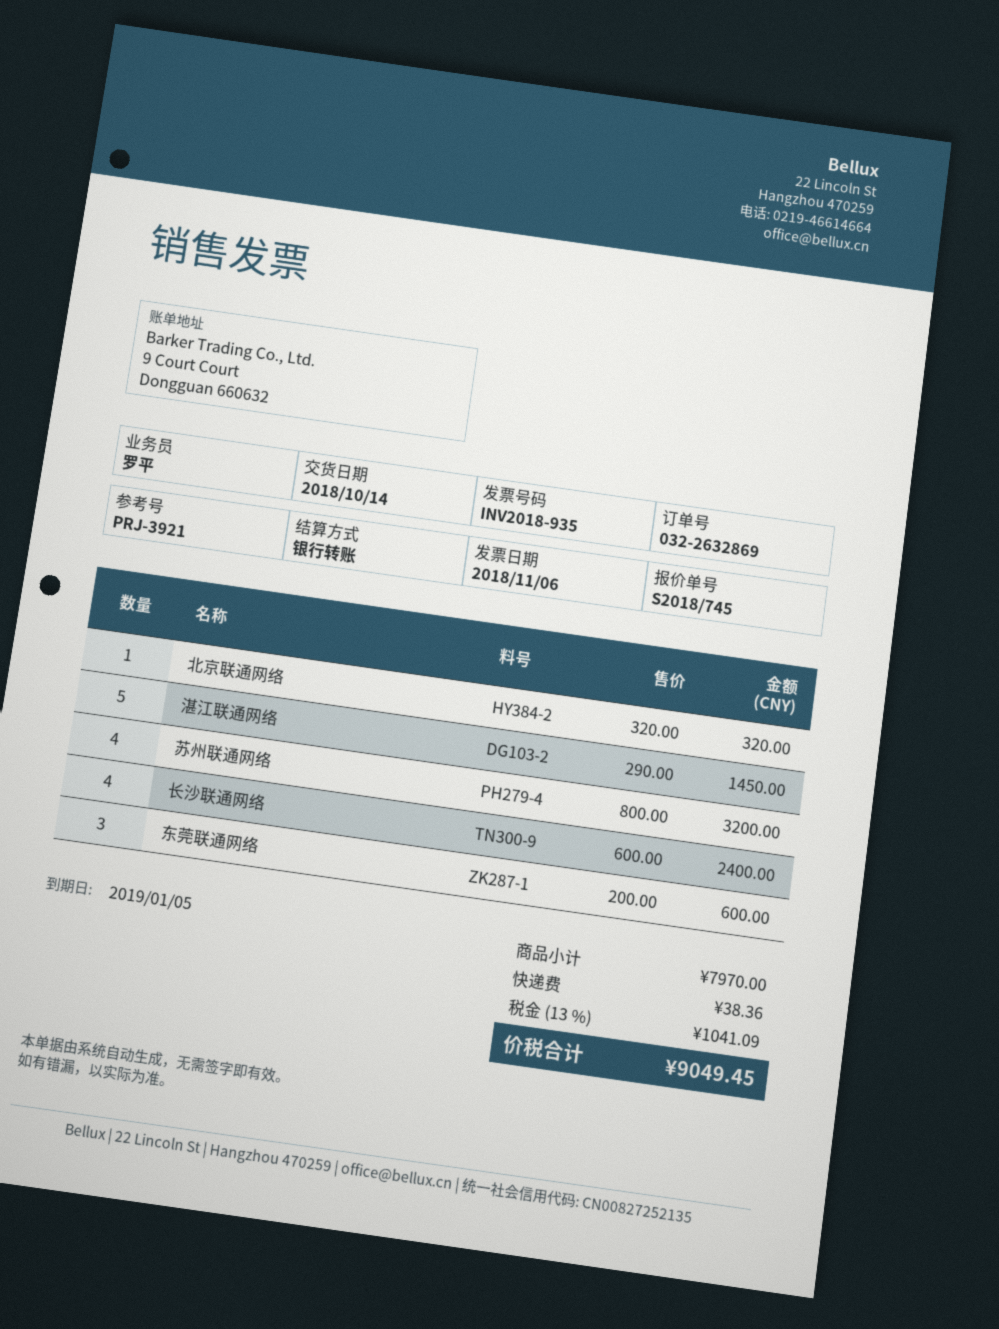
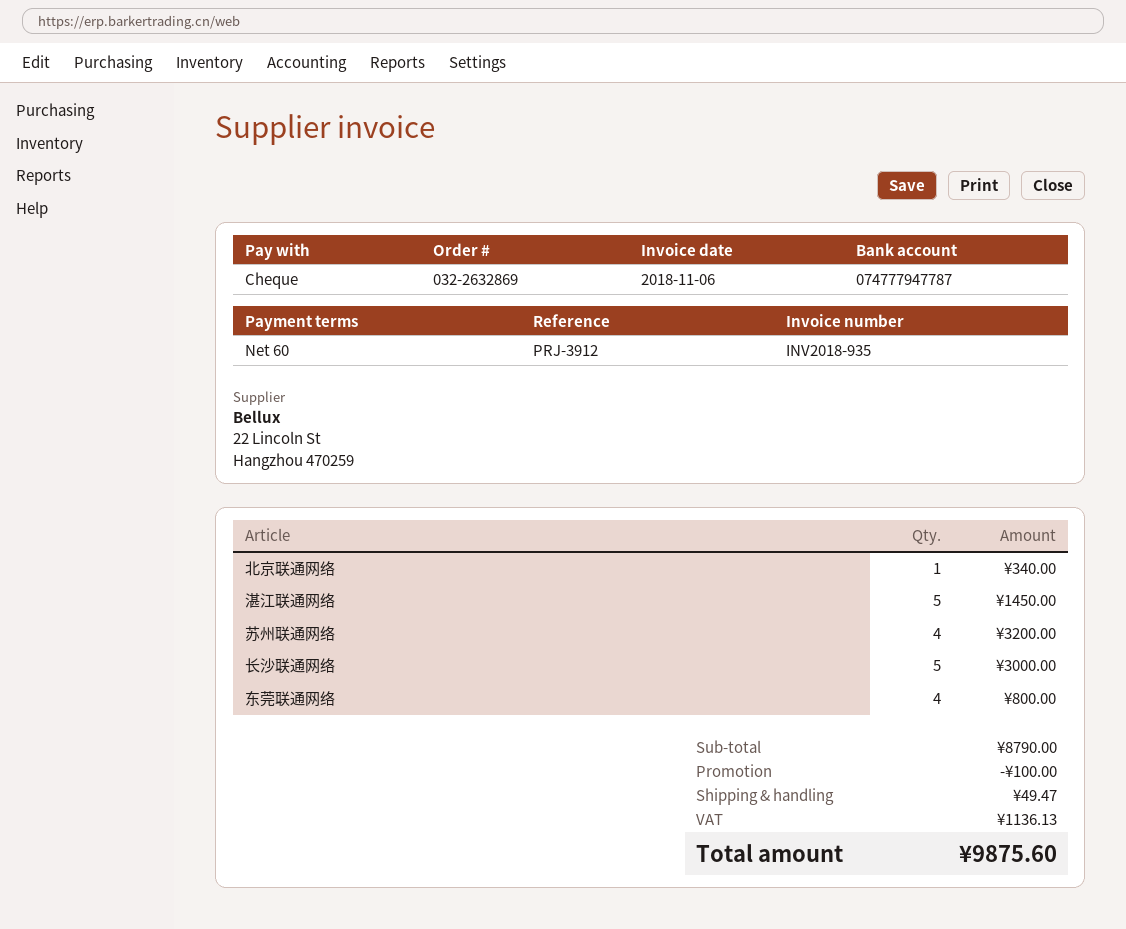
reference: PRJ-3921 -> PRJ-3912
payment method: bank transfer -> cheque
北京联通网络: 1 for 320.00 -> 1 for 340.00
长沙联通网络: 4 for 2400.00 -> 5 for 3000.00
东莞联通网络: 3 for 600.00 -> 4 for 800.00
subtotal: 7970.00 -> 8790.00
discount: none -> 100.00
shipping: 38.36 -> 49.47
tax: 1041.09 -> 1136.13
total: 9049.45 -> 9875.60

